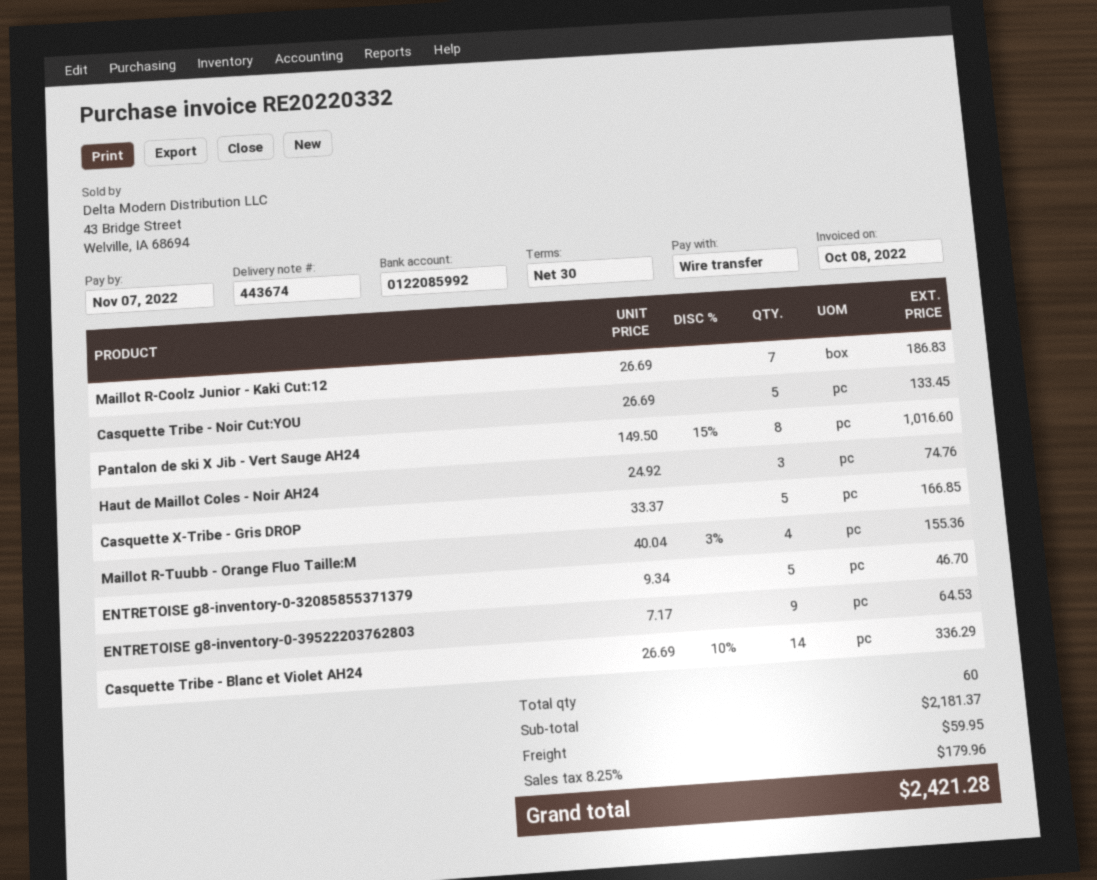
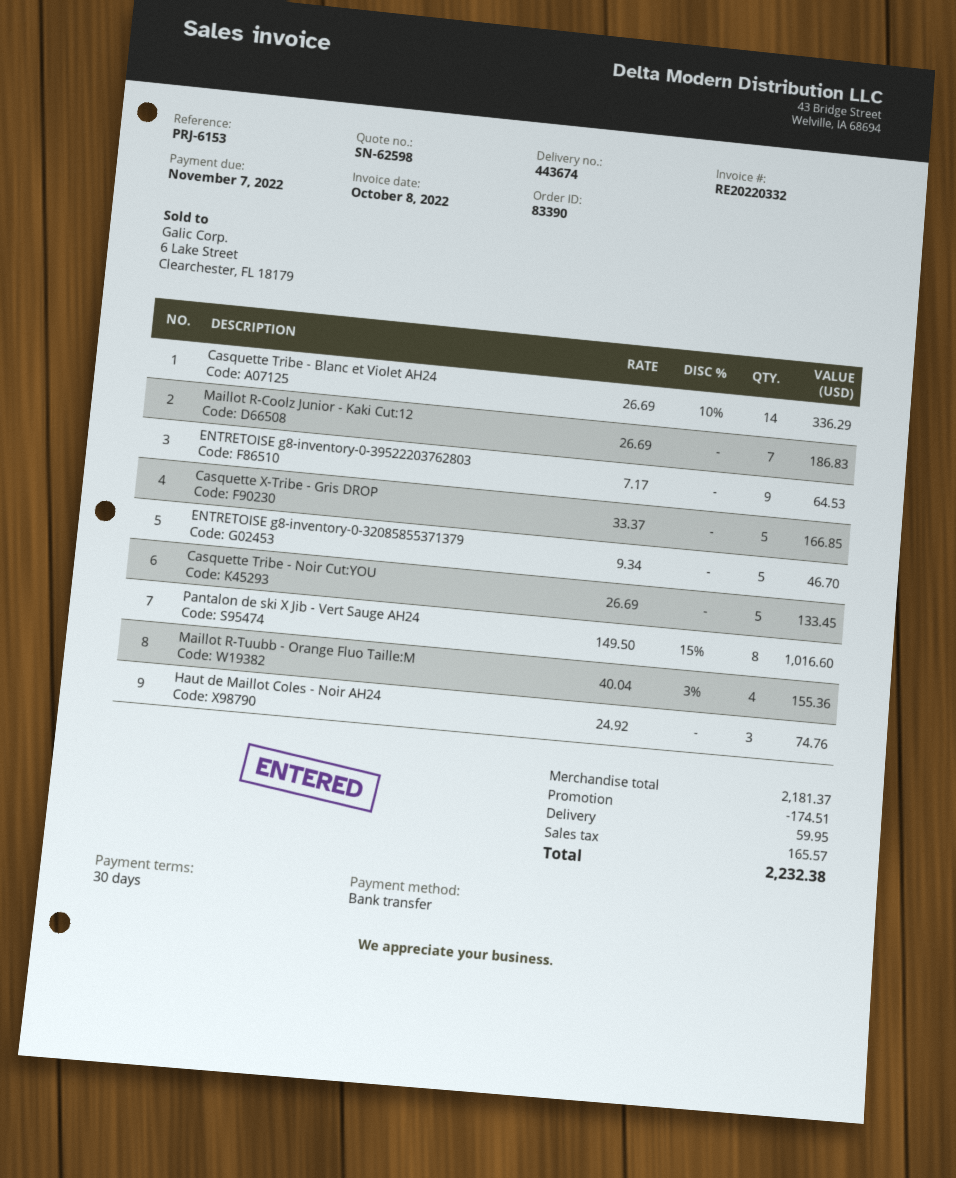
discount: none -> 174.51
tax: 179.96 -> 165.57
total: 2421.28 -> 2232.38

